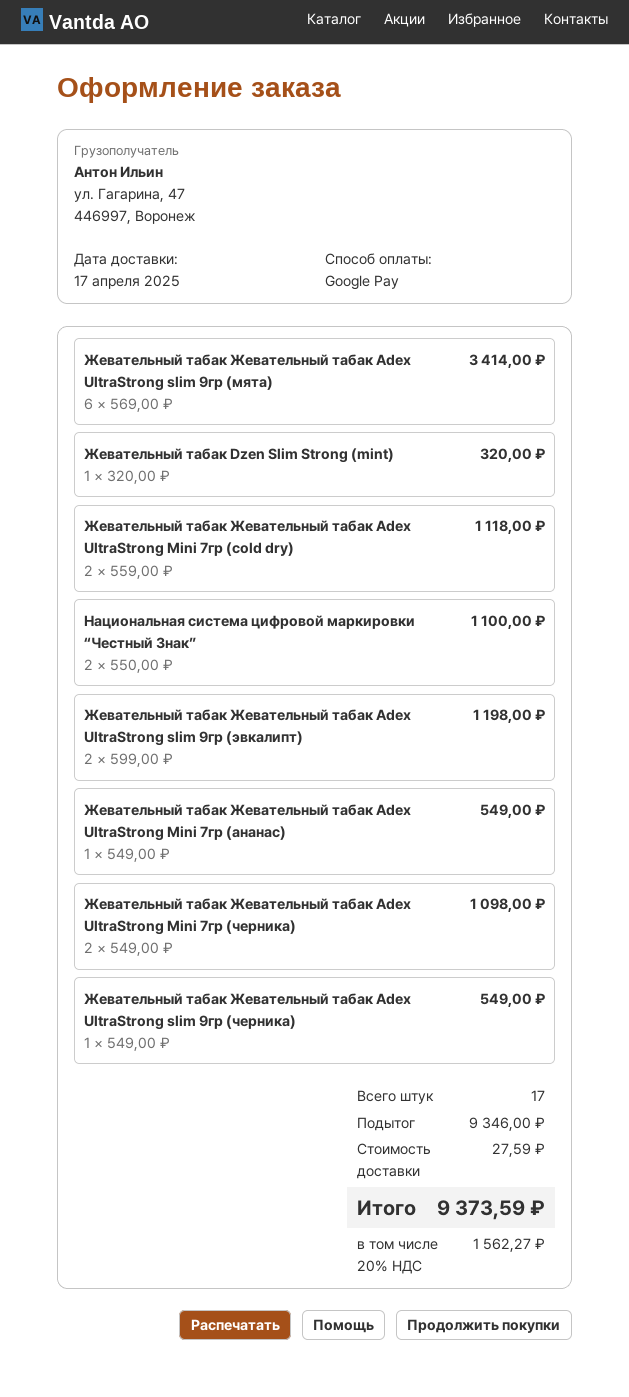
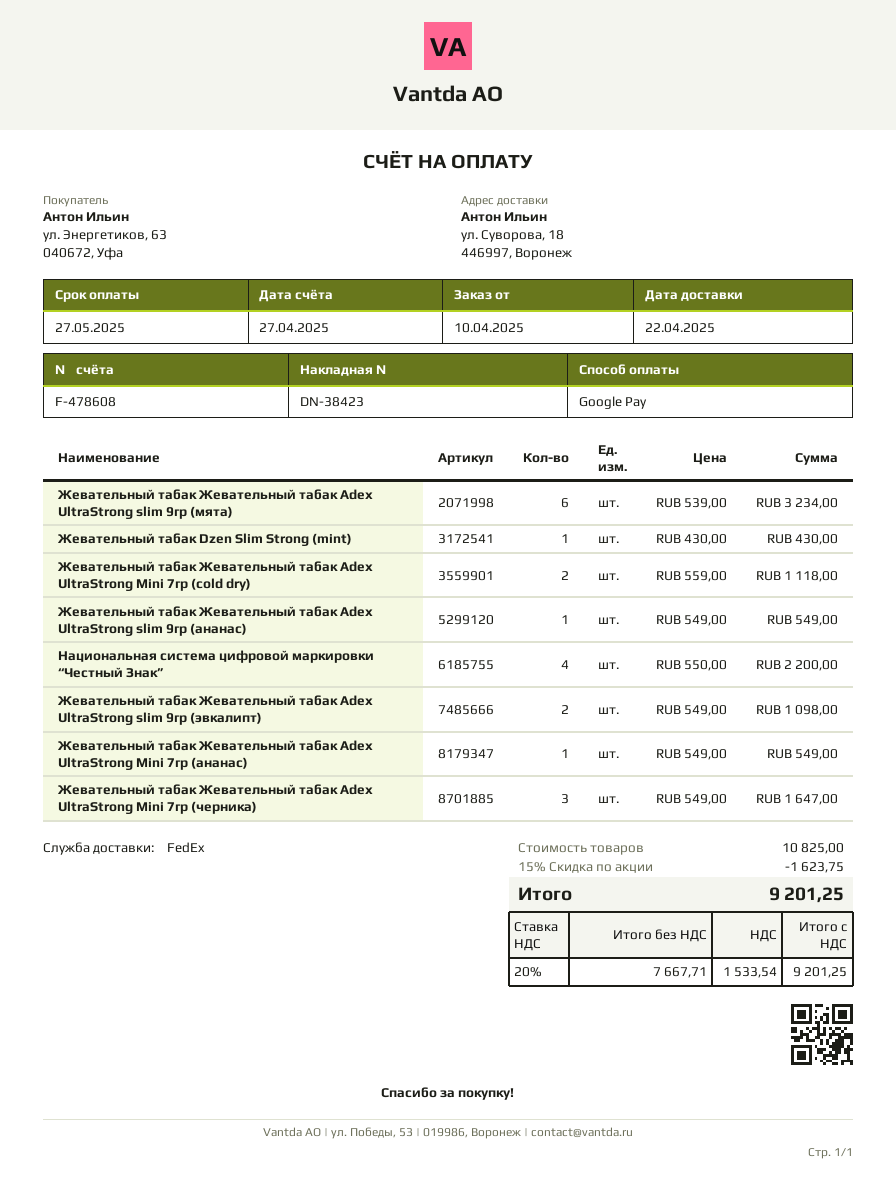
delivery date: 2025-04-17 -> 2025-04-22
ship to: ул. Гагарина, 47, 446997, Воронеж -> ул. Суворова, 18, 446997, Воронеж
Жевательный табак Жевательный табак Adex UltraStrong slim 9гр (мята): 6 x 569.00 = 3414.00 -> 6 x 539.00 = 3234.00
Жевательный табак Dzen Slim Strong (mint): 1 x 320.00 = 320.00 -> 1 x 430.00 = 430.00
Национальная система цифровой маркировки “Честный Знак”: 2 x 550.00 = 1100.00 -> 4 x 550.00 = 2200.00
Жевательный табак Жевательный табак Adex UltraStrong slim 9гр (эвкалипт): 2 x 599.00 = 1198.00 -> 2 x 549.00 = 1098.00
Жевательный табак Жевательный табак Adex UltraStrong Mini 7гр (черника): 2 x 549.00 = 1098.00 -> 3 x 549.00 = 1647.00
Жевательный табак Жевательный табак Adex UltraStrong slim 9гр (черника): 1 x 549.00 = 549.00 -> none
Жевательный табак Жевательный табак Adex UltraStrong slim 9гр (ананас): none -> 1 x 549.00 = 549.00
subtotal: 9346.00 -> 10825.00
discount: none -> 15% = 1623.75
shipping: 27.59 -> none
tax: 20% = 1562.27 -> 20% = 1533.54
total: 9373.59 -> 9201.25

